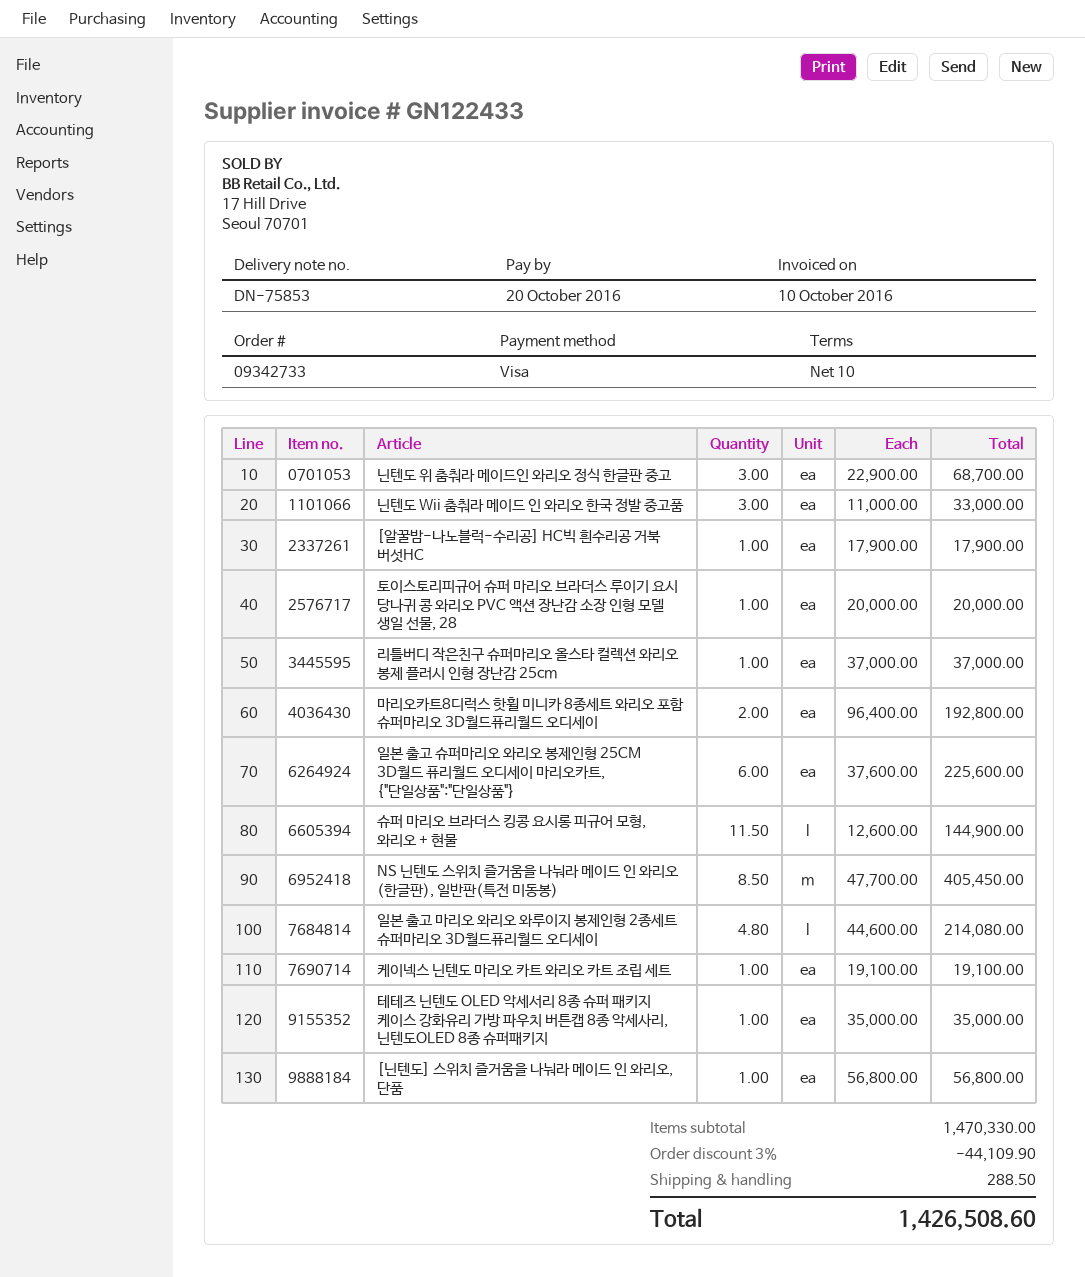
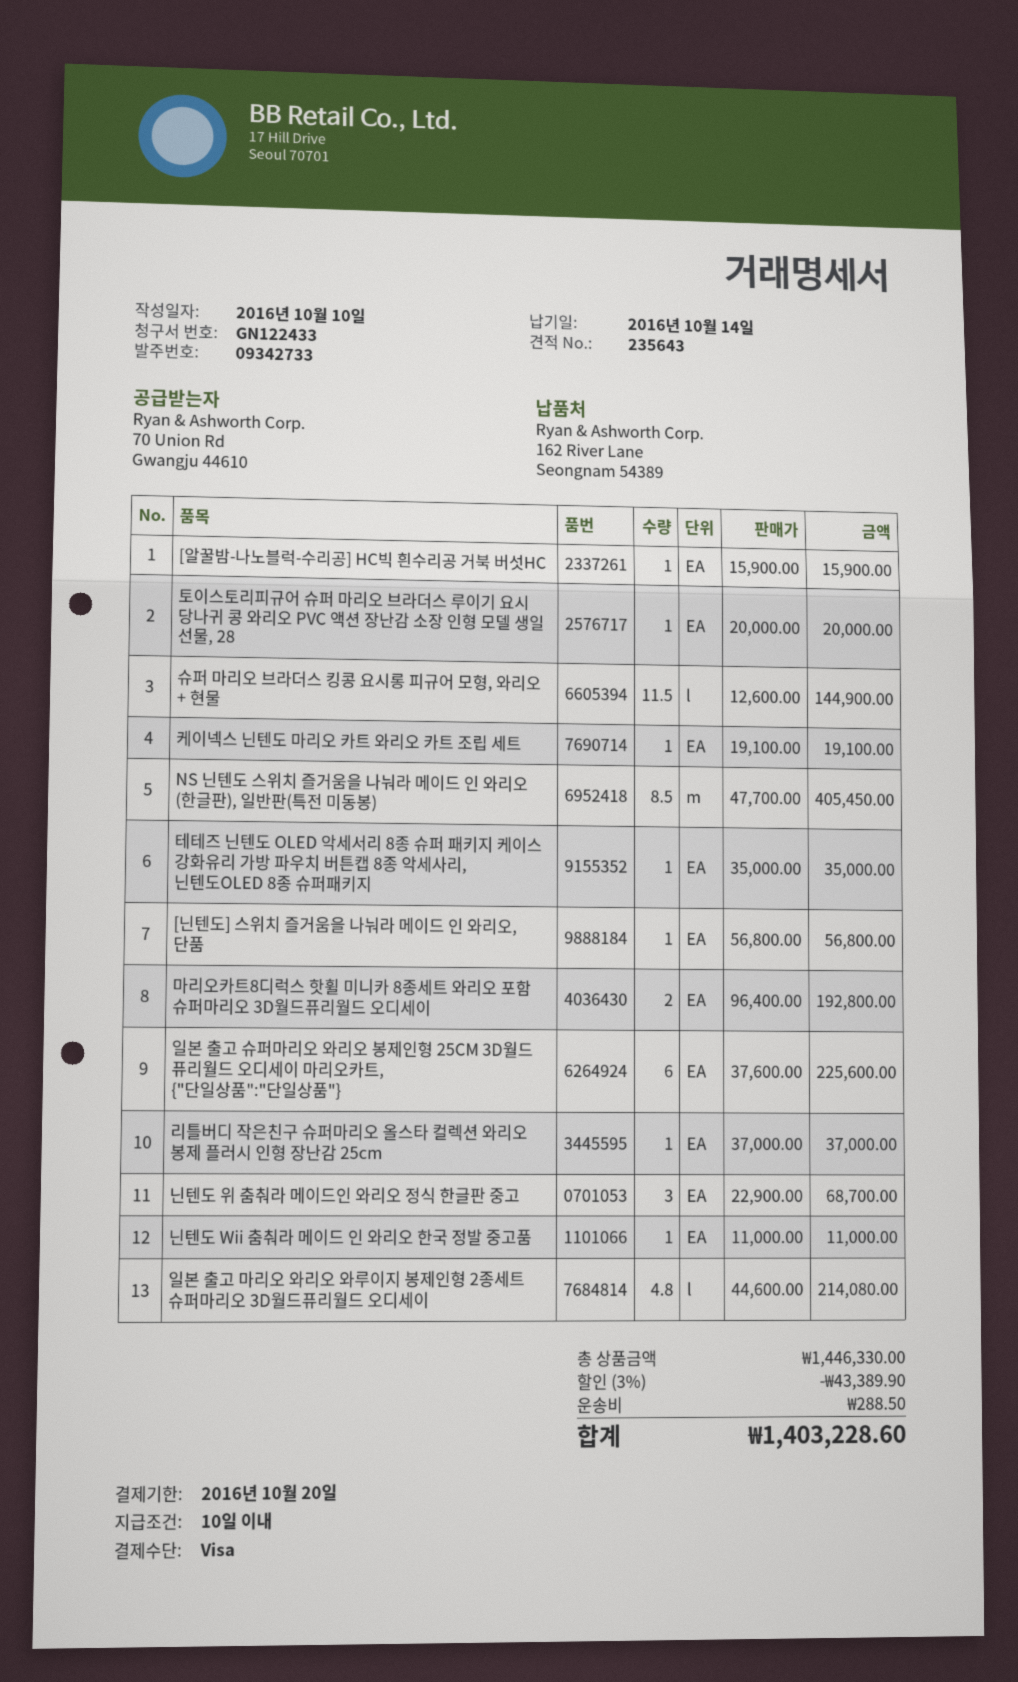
닌텐도 Wii 춤춰라 메이드 인 와리오 한국 정발 중고품: 3 x 11000.00 = 33000.00 -> 1 x 11000.00 = 11000.00
[알꿀밤-나노블럭-수리공] HC빅 흰수리공 거북 버섯HC: 1 x 17900.00 = 17900.00 -> 1 x 15900.00 = 15900.00
subtotal: 1470330.00 -> 1446330.00
discount: 3% = 44109.90 -> 3% = 43389.90
total: 1426508.60 -> 1403228.60

